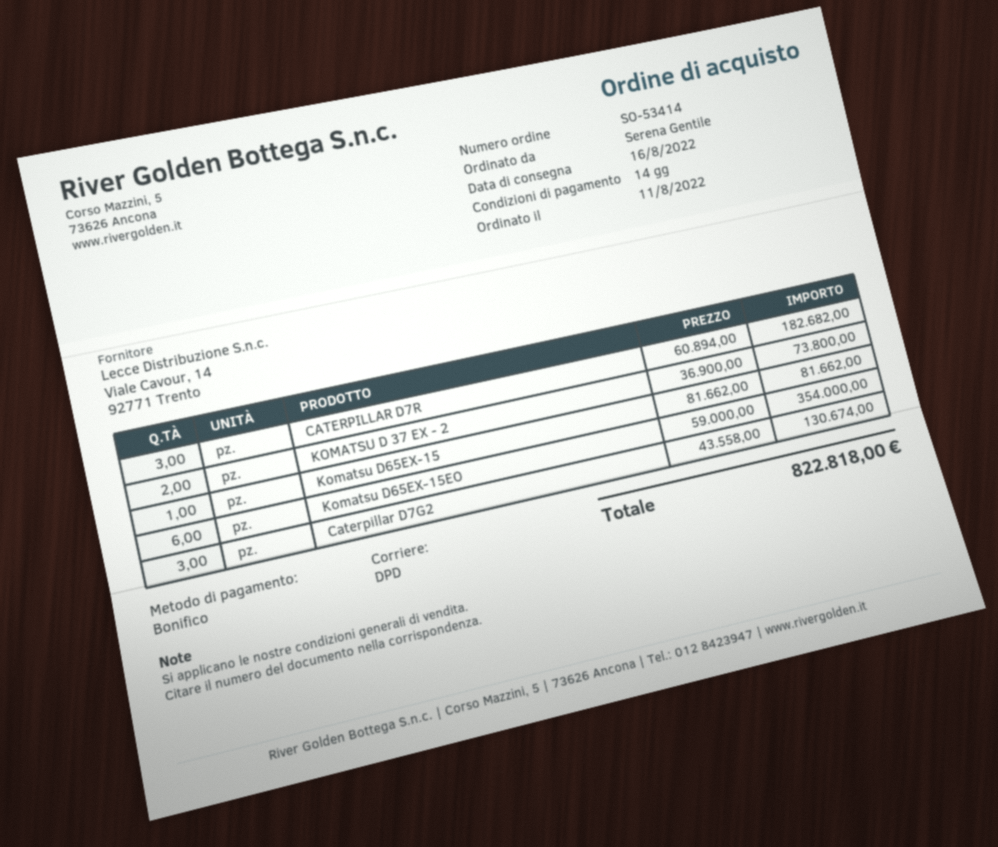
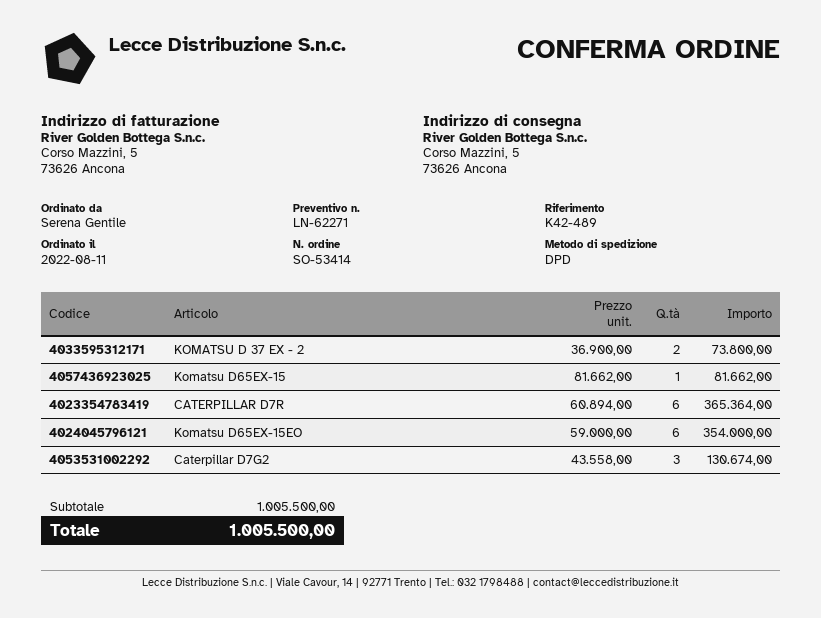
CATERPILLAR D7R: 3 x 60894.00 = 182682.00 -> 6 x 60894.00 = 365364.00
total: 822818.00 -> 1005500.00

